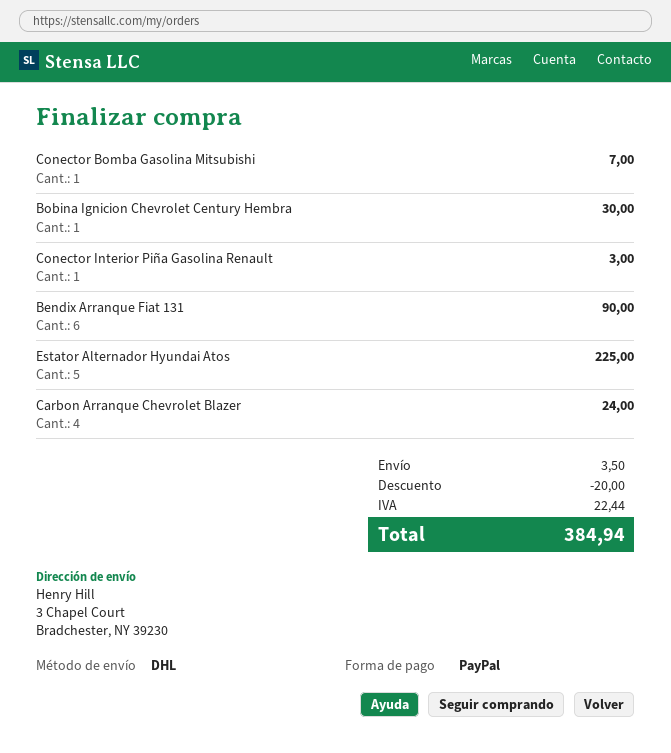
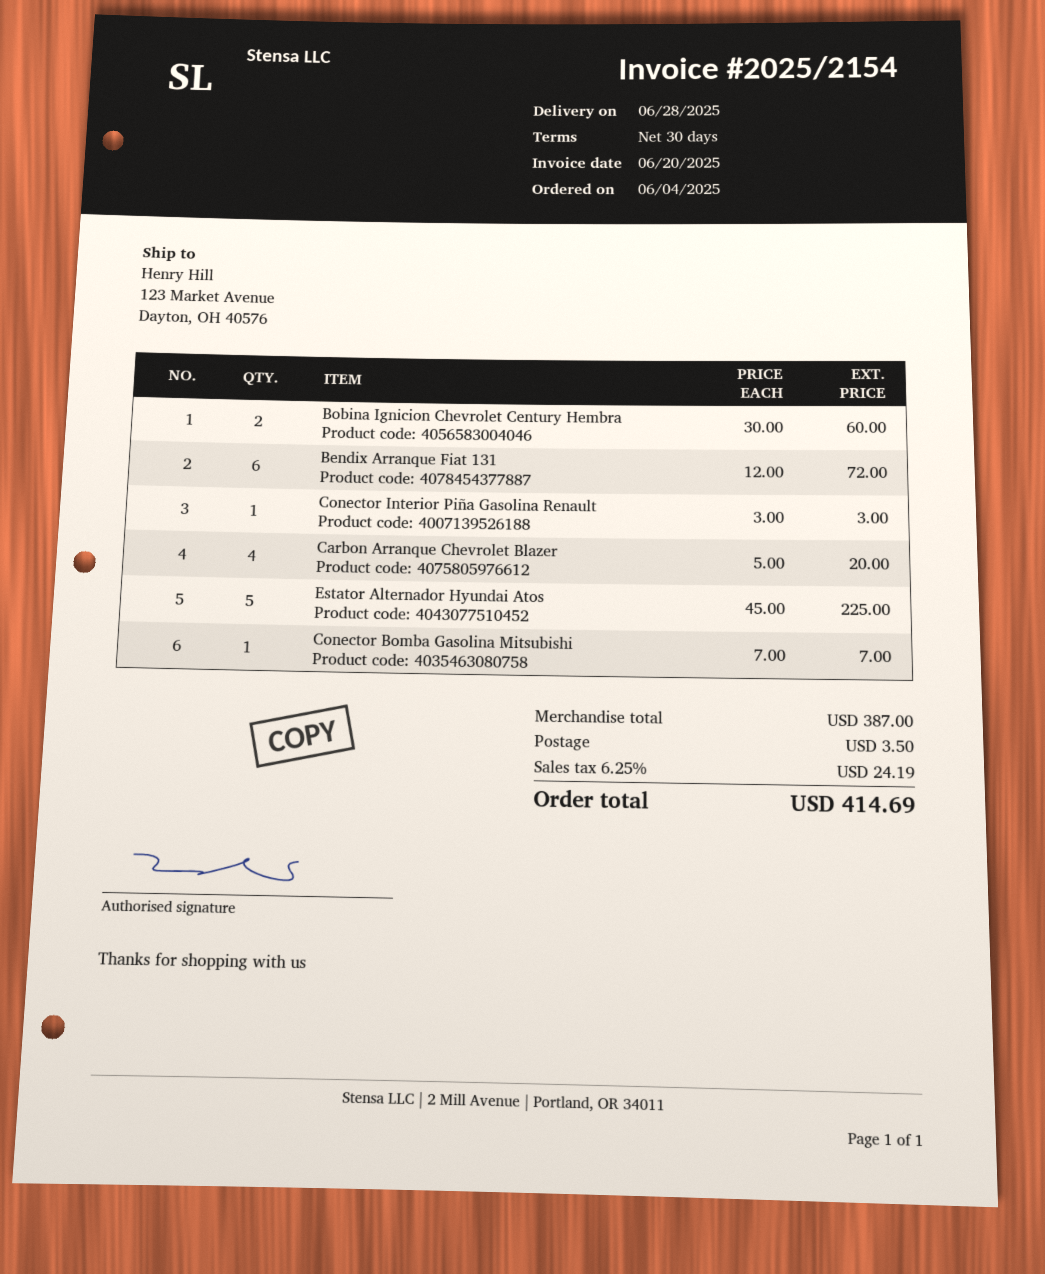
ship to: 3 Chapel Court, Bradchester, NY 39230 -> 123 Market Avenue, Dayton, OH 40576
Bobina Ignicion Chevrolet Century Hembra: 1 for 30.00 -> 2 for 60.00
Bendix Arranque Fiat 131: 6 for 90.00 -> 6 for 72.00
Carbon Arranque Chevrolet Blazer: 4 for 24.00 -> 4 for 20.00
discount: 20.00 -> none
tax: 22.44 -> 24.19
total: 384.94 -> 414.69

